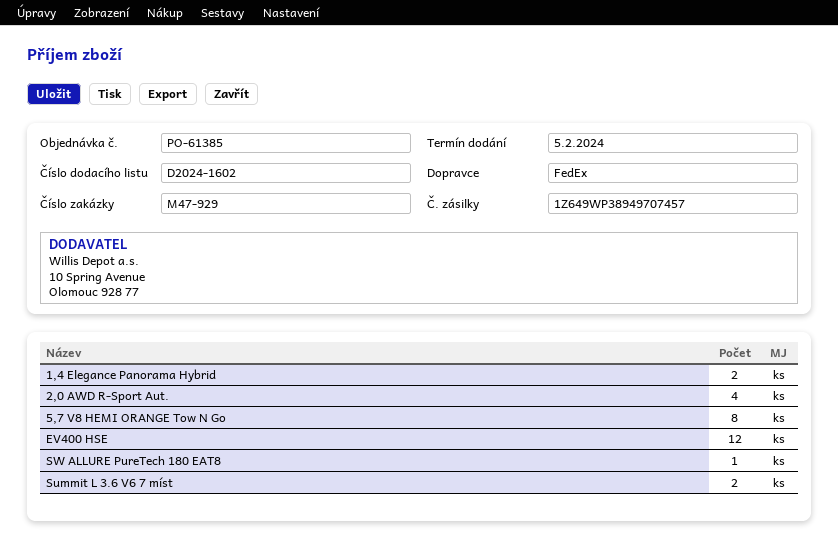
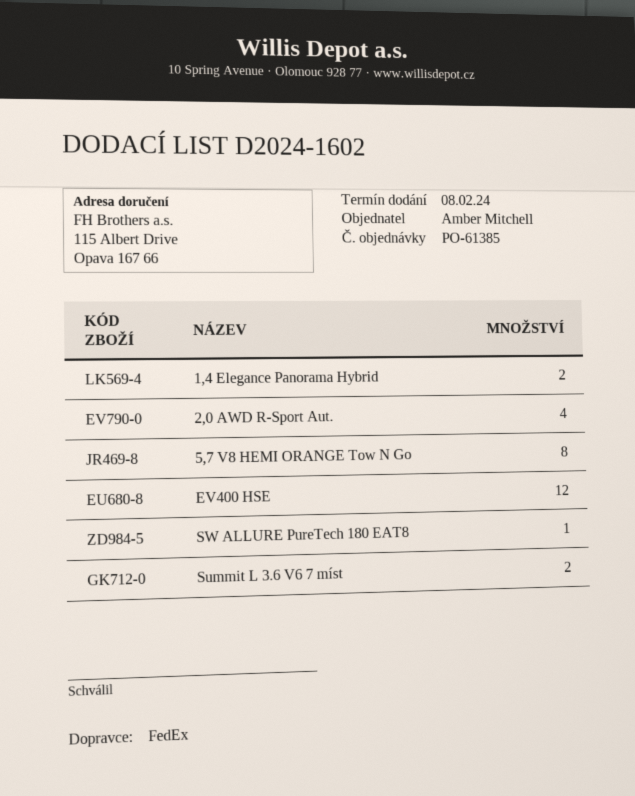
delivery date: 2024-02-05 -> 2024-02-08

